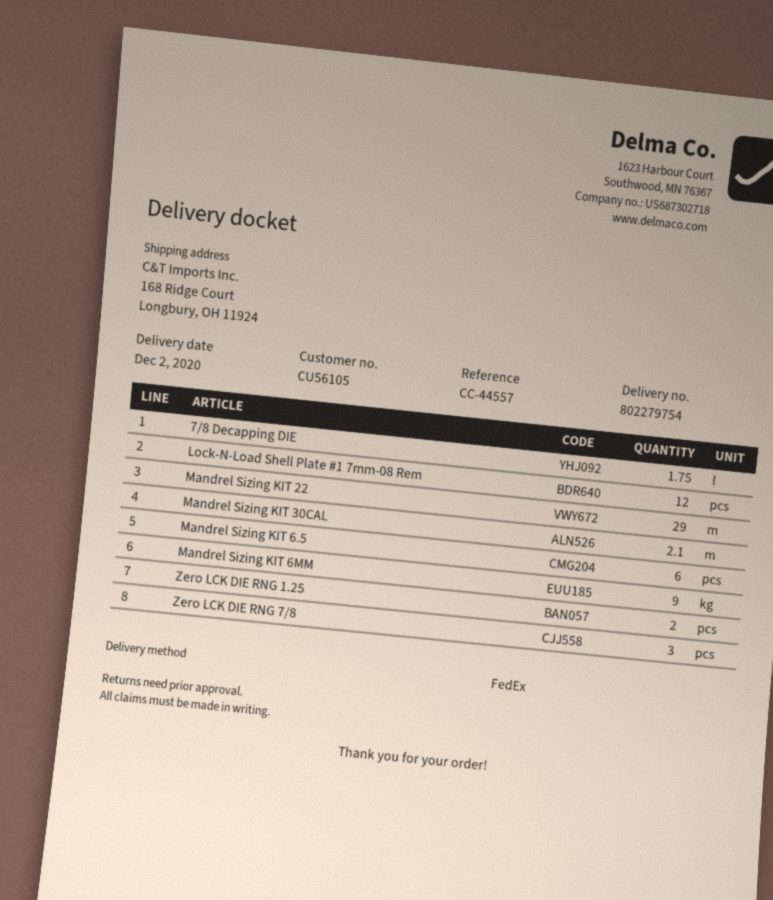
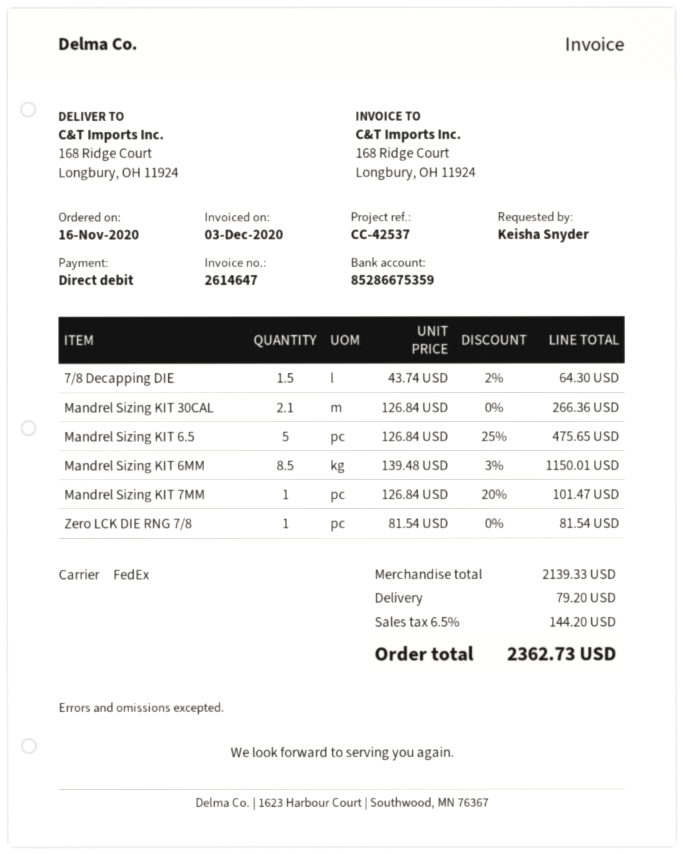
reference: CC-44557 -> CC-42537
7/8 Decapping DIE: 1.75 -> 1.5
Lock-N-Load Shell Plate #1 7mm-08 Rem: 12 -> none
Mandrel Sizing KIT 22: 29 -> none
Mandrel Sizing KIT 6.5: 6 -> 5
Mandrel Sizing KIT 6MM: 9 -> 8.5
Zero LCK DIE RNG 1.25: 2 -> none
Zero LCK DIE RNG 7/8: 3 -> 1
Mandrel Sizing KIT 7MM: none -> 1

